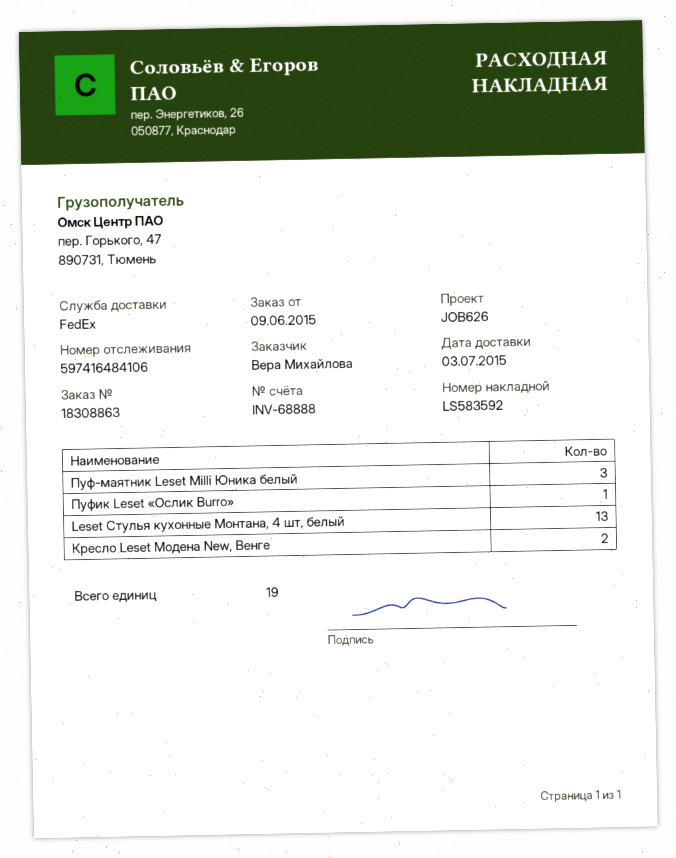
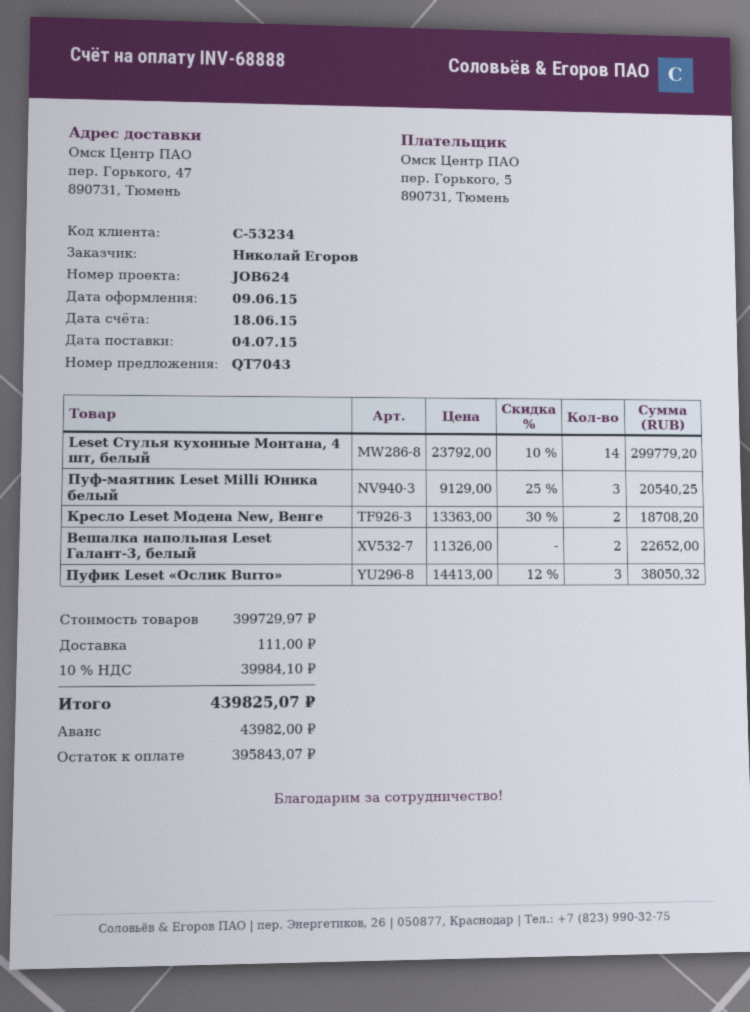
delivery date: 2015-07-03 -> 2015-07-04
reference: JOB626 -> JOB624
ordered by: Вера Михайлова -> Николай Егоров
Пуфик Leset «Ослик Burro»: 1 -> 3
Leset Стулья кухонные Монтана, 4 шт, белый: 13 -> 14
Вешалка напольная Leset Галант-3, белый: none -> 2

